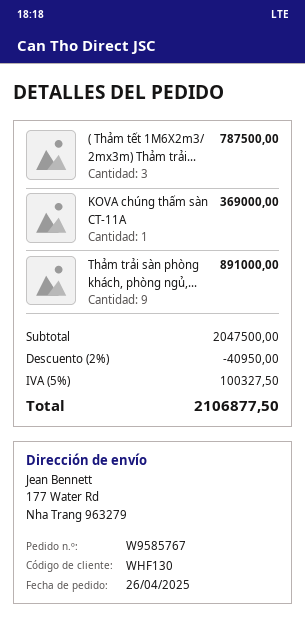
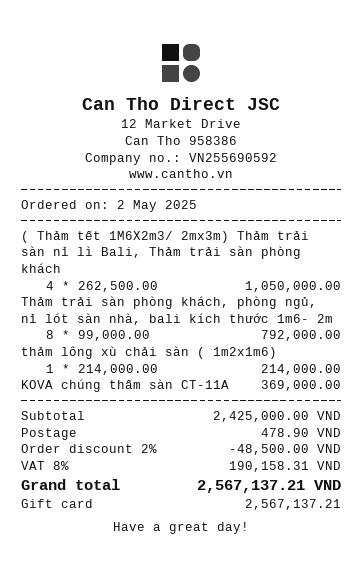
order date: 2025-04-26 -> 2025-05-02
( Thảm tết 1M6X2m3/ 2mx3m) Thảm trải...: 3 for 787500.00 -> 4 for 1050000.00
Thảm trải sàn phòng khách, phòng ngủ,...: 9 for 891000.00 -> 8 for 792000.00
thảm lông xù chải sàn ( 1m2x1m6): none -> 1 for 214000.00
subtotal: 2047500.00 -> 2425000.00
discount: 2% = 40950.00 -> 2% = 48500.00
shipping: none -> 478.90
tax: 5% = 100327.50 -> 8% = 190158.31
total: 2106877.50 -> 2567137.21

